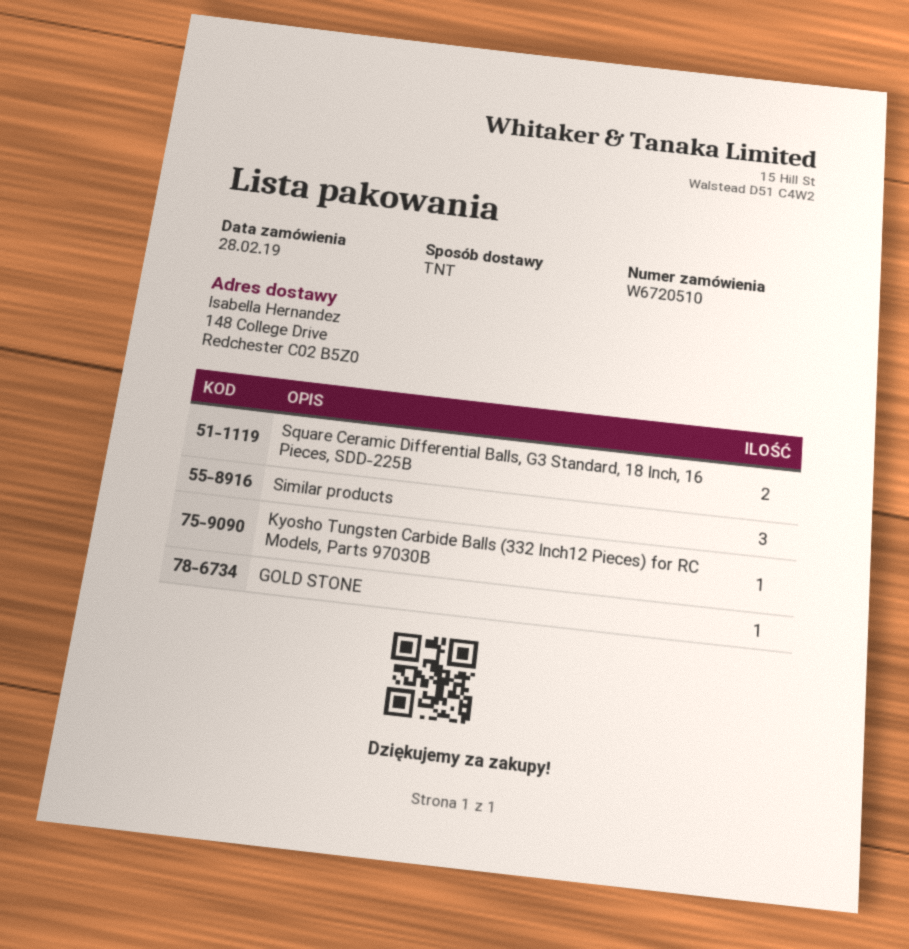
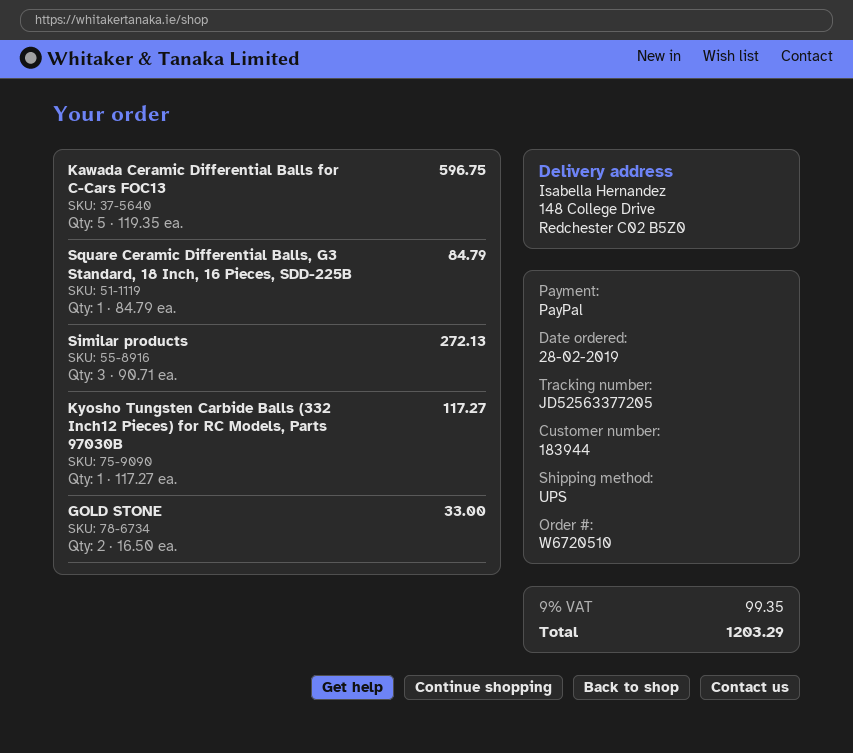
shipping method: TNT -> UPS
Square Ceramic Differential Balls, G3 Standard, 18 Inch, 16 Pieces, SDD-225B: 2 -> 1
GOLD STONE: 1 -> 2
Kawada Ceramic Differential Balls for C-Cars FOC13: none -> 5

